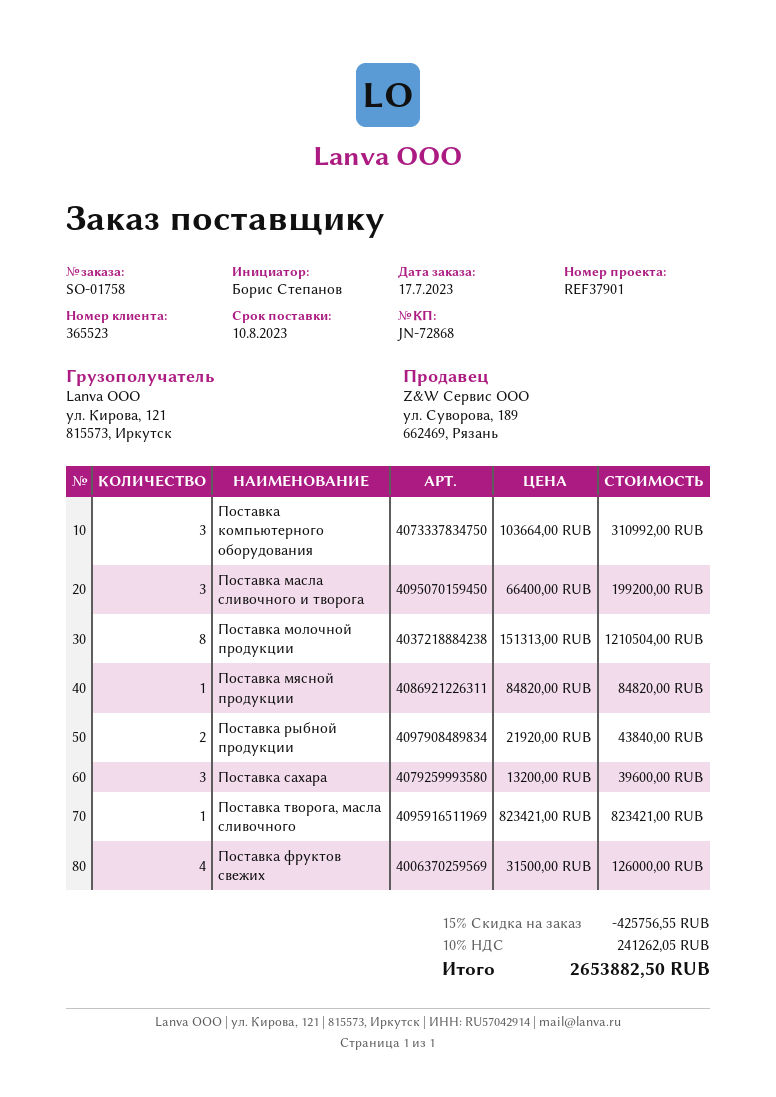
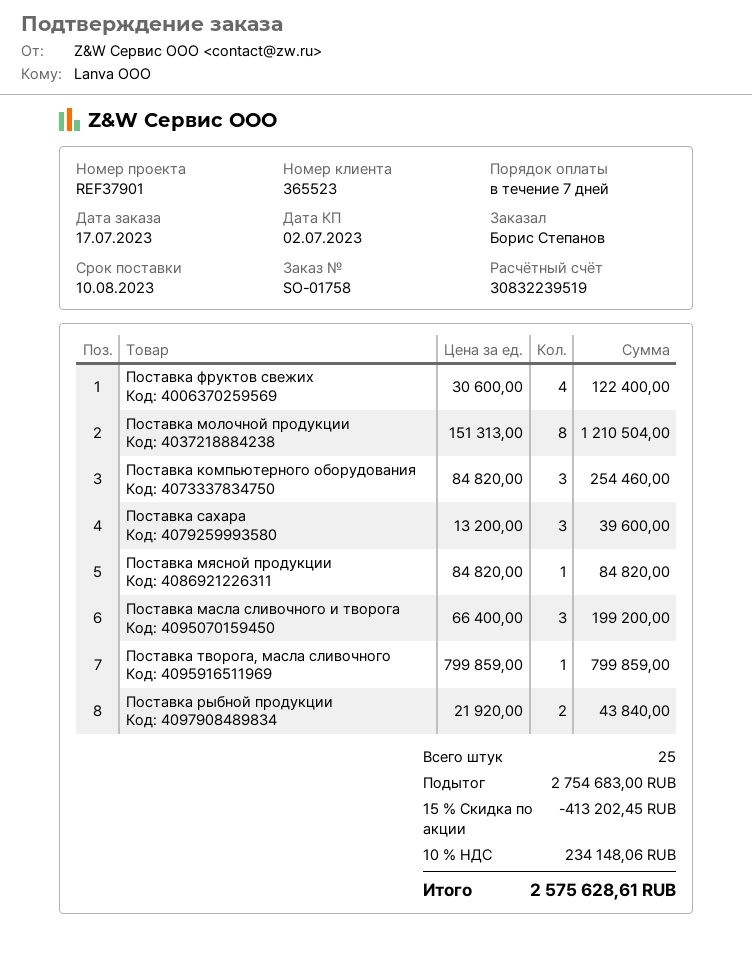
Поставка компьютерного оборудования: 3 x 103664.00 = 310992.00 -> 3 x 84820.00 = 254460.00
Поставка творога, масла сливочного: 1 x 823421.00 = 823421.00 -> 1 x 799859.00 = 799859.00
Поставка фруктов свежих: 4 x 31500.00 = 126000.00 -> 4 x 30600.00 = 122400.00
discount: 15% = 425756.55 -> 15% = 413202.45
tax: 10% = 241262.05 -> 10% = 234148.06
total: 2653882.50 -> 2575628.61

